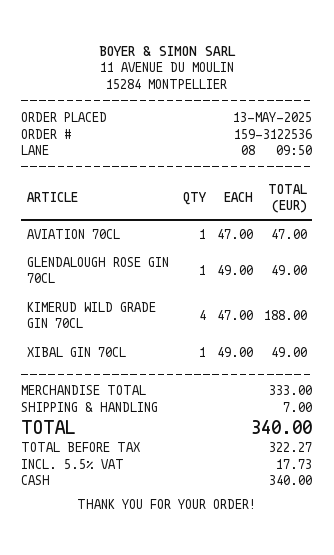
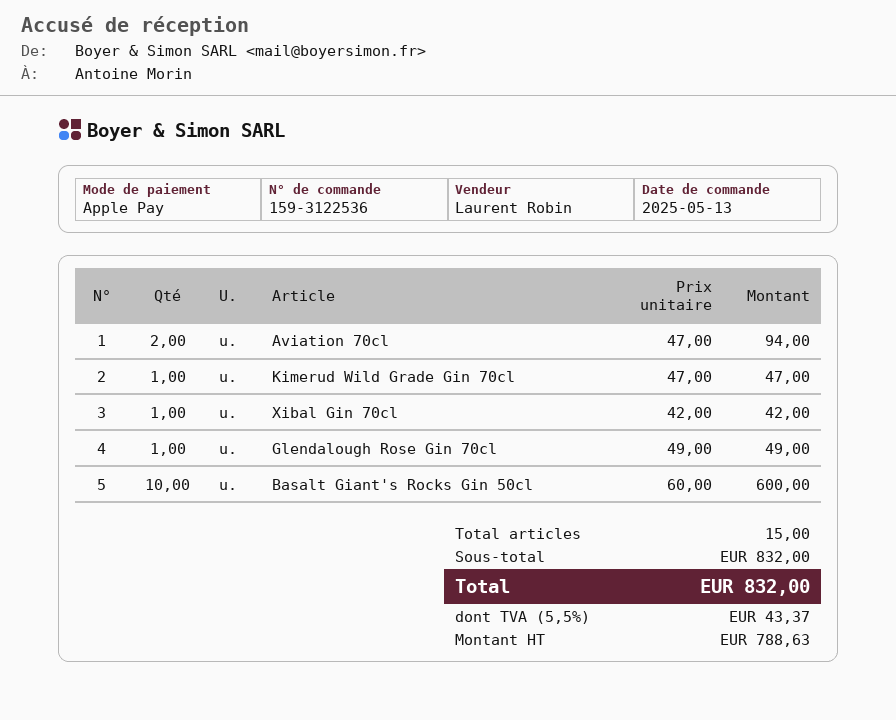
payment method: cash -> Apple Pay
AVIATION 70CL: 1 x 47.00 = 47.00 -> 2 x 47.00 = 94.00
KIMERUD WILD GRADE GIN 70CL: 4 x 47.00 = 188.00 -> 1 x 47.00 = 47.00
XIBAL GIN 70CL: 1 x 49.00 = 49.00 -> 1 x 42.00 = 42.00
Basalt Giant's Rocks Gin 50cl: none -> 10 x 60.00 = 600.00
subtotal: 333.00 -> 832.00
shipping: 7.00 -> none
net: 322.27 -> 788.63
tax: 5.5% = 17.73 -> 5.5% = 43.37
total: 340.00 -> 832.00

